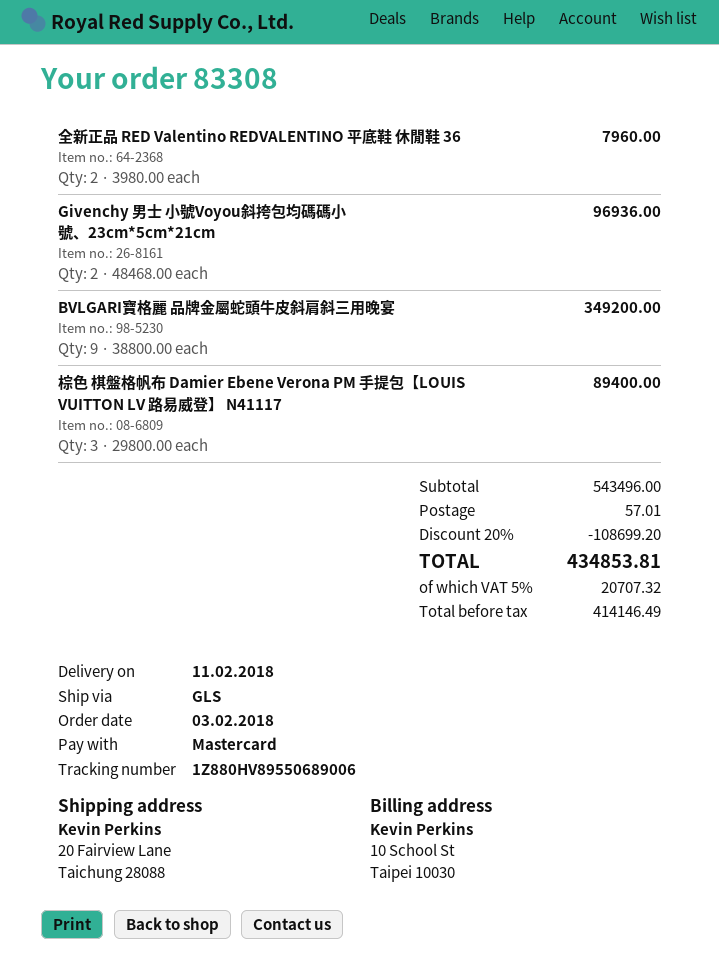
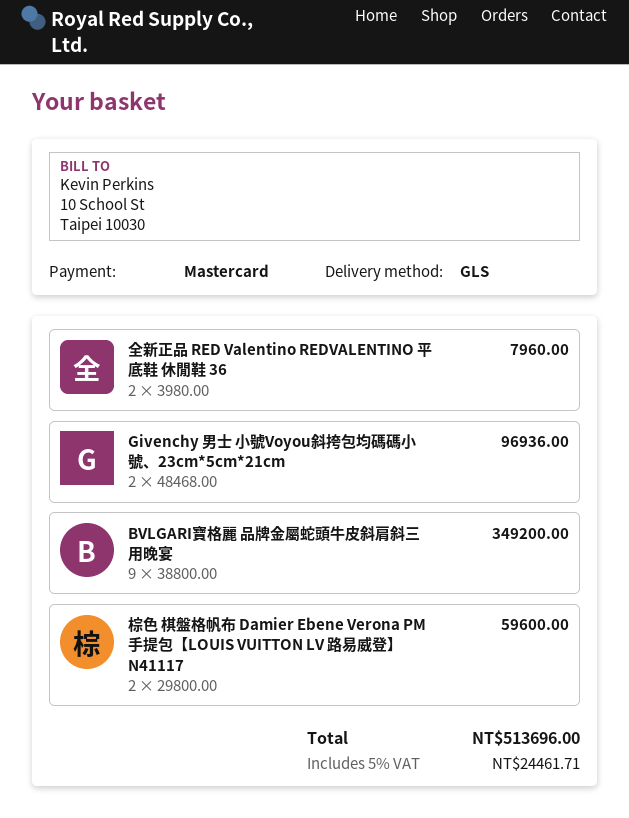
棕色 棋盤格帆布 Damier Ebene Verona PM 手提包【LOUIS VUITTON LV 路易威登】 N41117: 3 x 29800.00 = 89400.00 -> 2 x 29800.00 = 59600.00
discount: 20% = 108699.20 -> none
shipping: 57.01 -> none
tax: 5% = 20707.32 -> 5% = 24461.71
total: 434853.81 -> 513696.00

